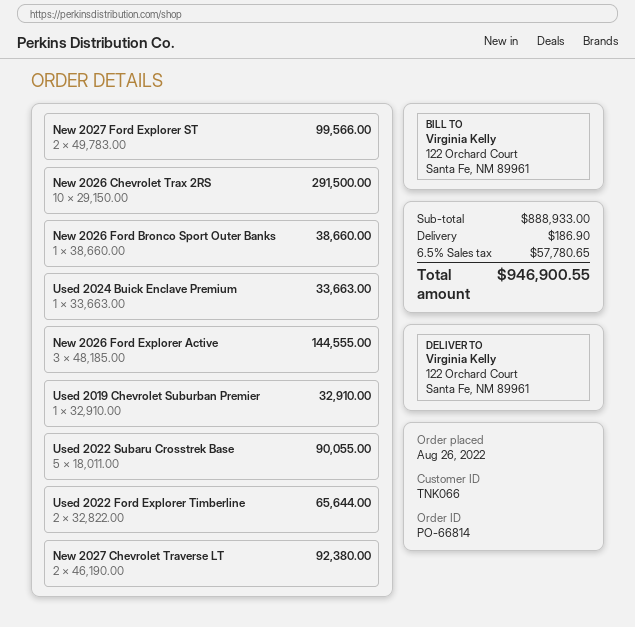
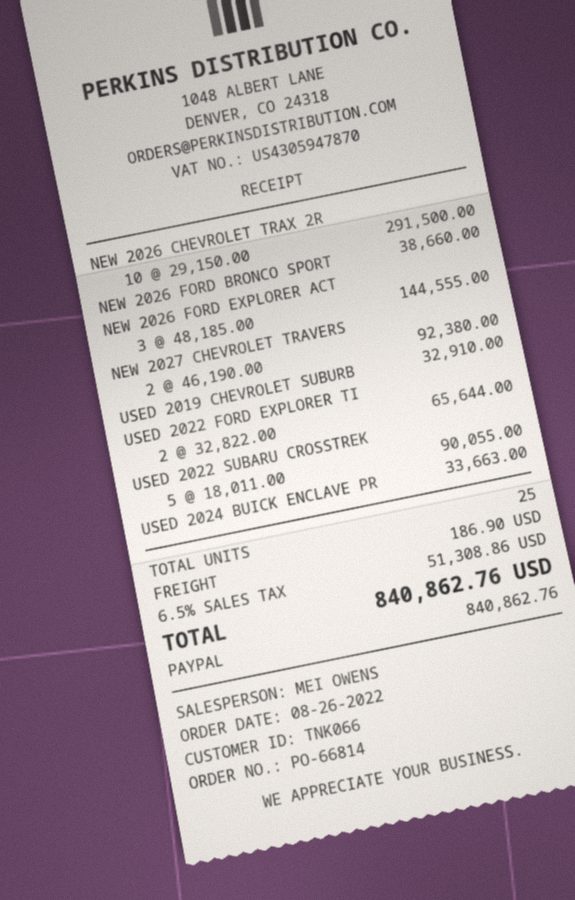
New 2027 Ford Explorer ST: 2 x 49783.00 = 99566.00 -> none
tax: 6.5% = 57780.65 -> 6.5% = 51308.86
total: 946900.55 -> 840862.76

